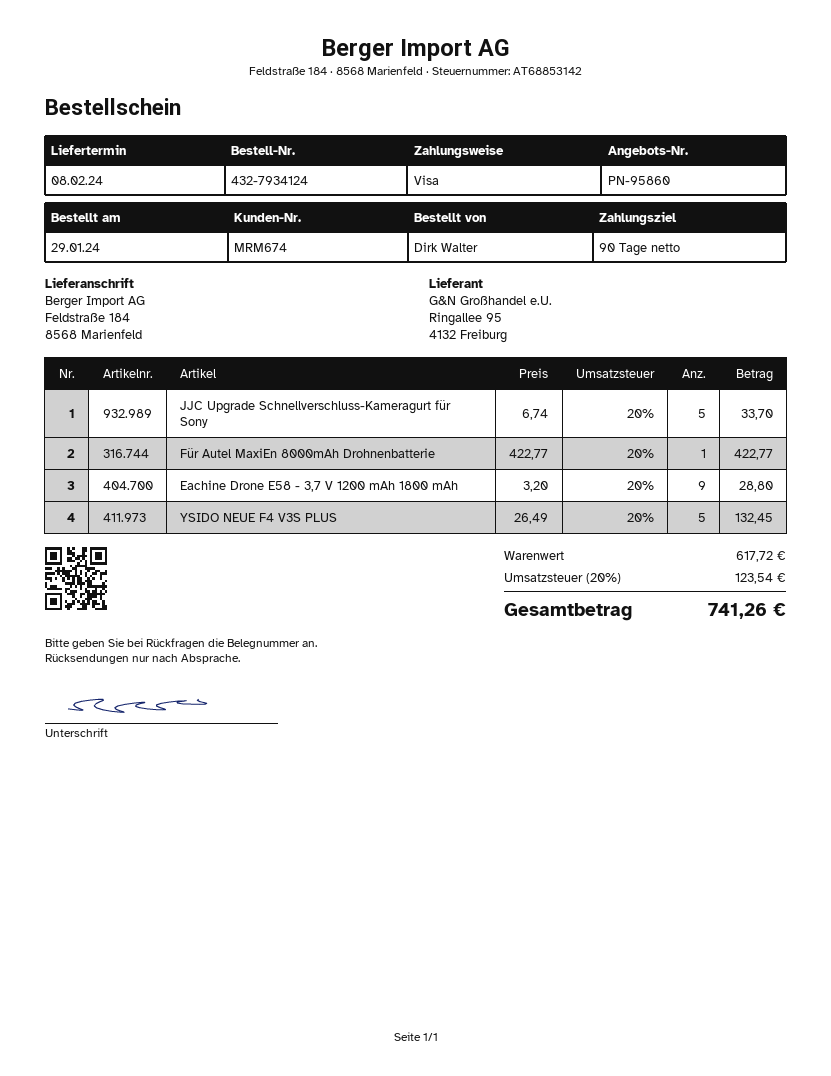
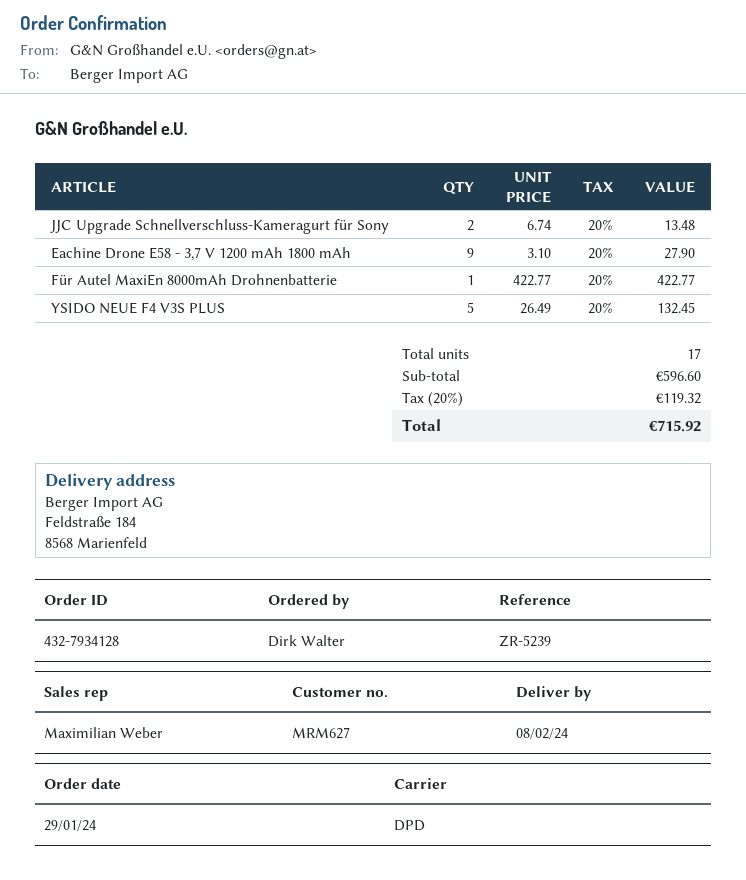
order number: 432-7934124 -> 432-7934128
customer number: MRM674 -> MRM627
JJC Upgrade Schnellverschluss-Kameragurt für Sony: 5 x 6.74 = 33.70 -> 2 x 6.74 = 13.48
Eachine Drone E58 - 3,7 V 1200 mAh 1800 mAh: 9 x 3.20 = 28.80 -> 9 x 3.10 = 27.90
subtotal: 617.72 -> 596.60
tax: 20% = 123.54 -> 20% = 119.32
total: 741.26 -> 715.92

